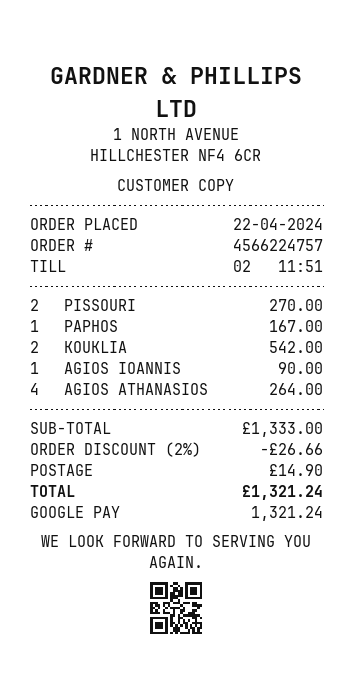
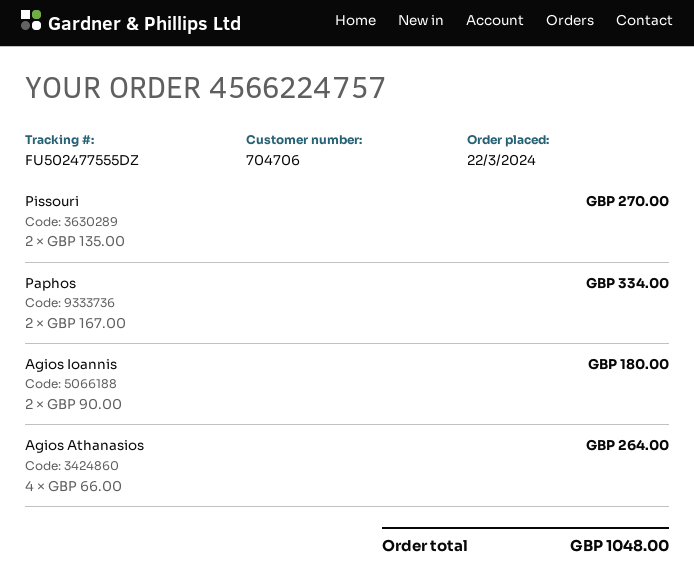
order date: 2024-04-22 -> 2024-03-22
PAPHOS: 1 for 167.00 -> 2 for 334.00
KOUKLIA: 2 for 542.00 -> none
AGIOS IOANNIS: 1 for 90.00 -> 2 for 180.00
discount: 2% = 26.66 -> none
shipping: 14.90 -> none
total: 1321.24 -> 1048.00

